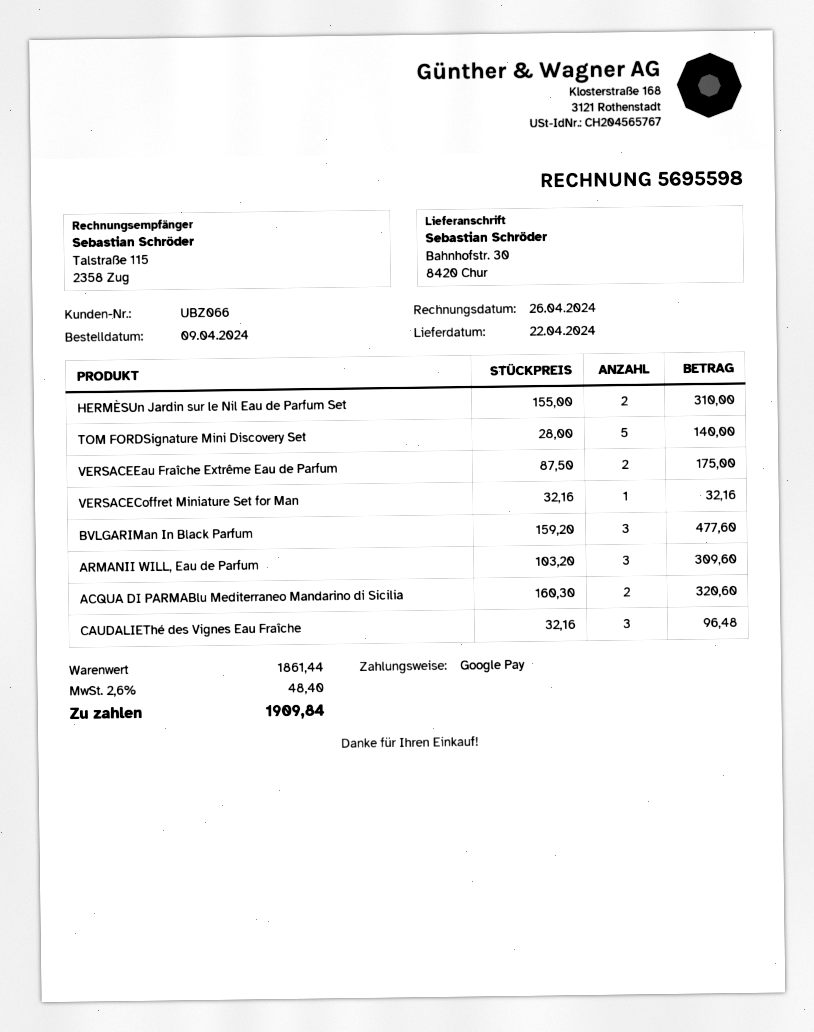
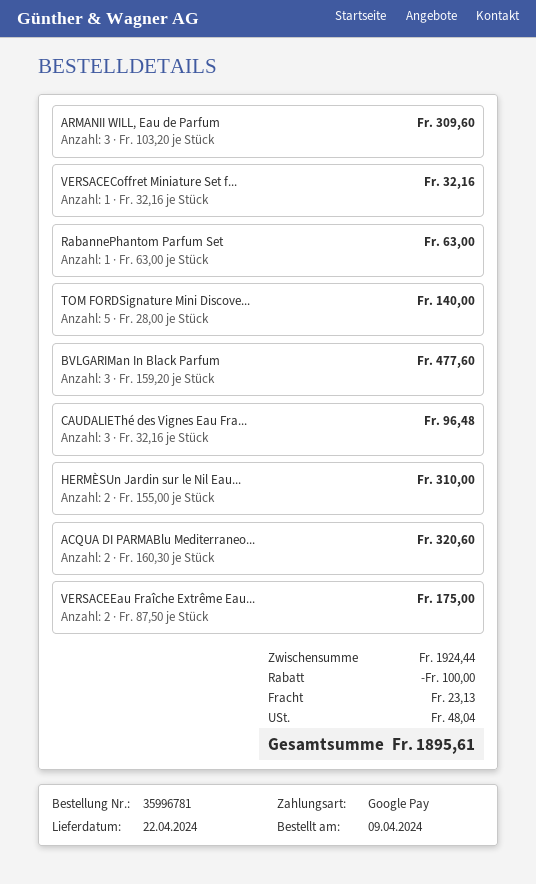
RabannePhantom Parfum Set: none -> 1 x 63.00 = 63.00
subtotal: 1861.44 -> 1924.44
discount: none -> 100.00
shipping: none -> 23.13
tax: 48.40 -> 48.04
total: 1909.84 -> 1895.61

